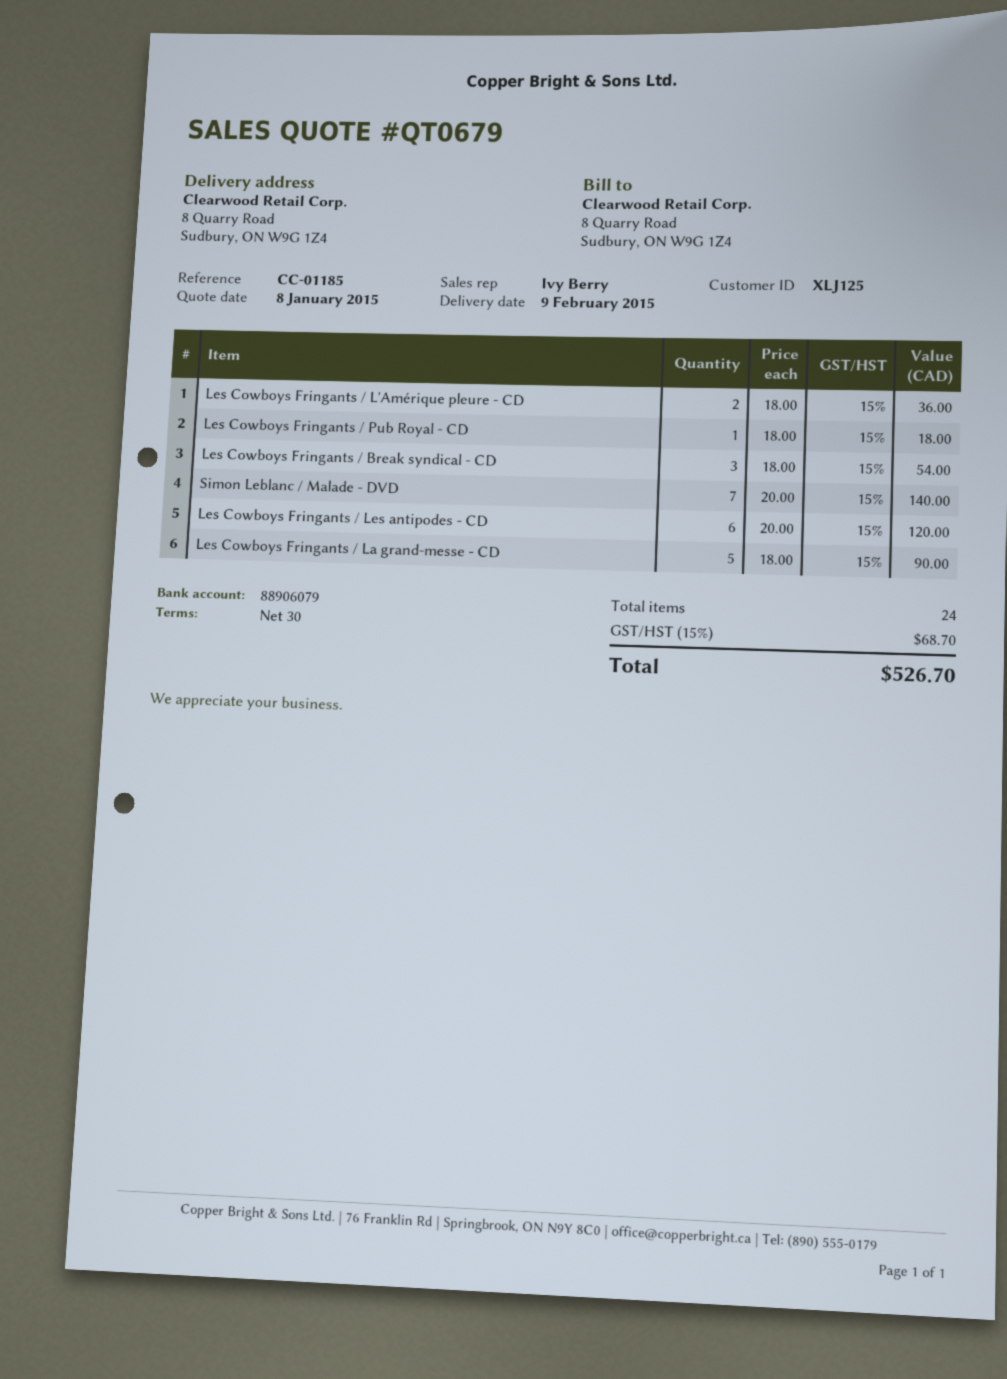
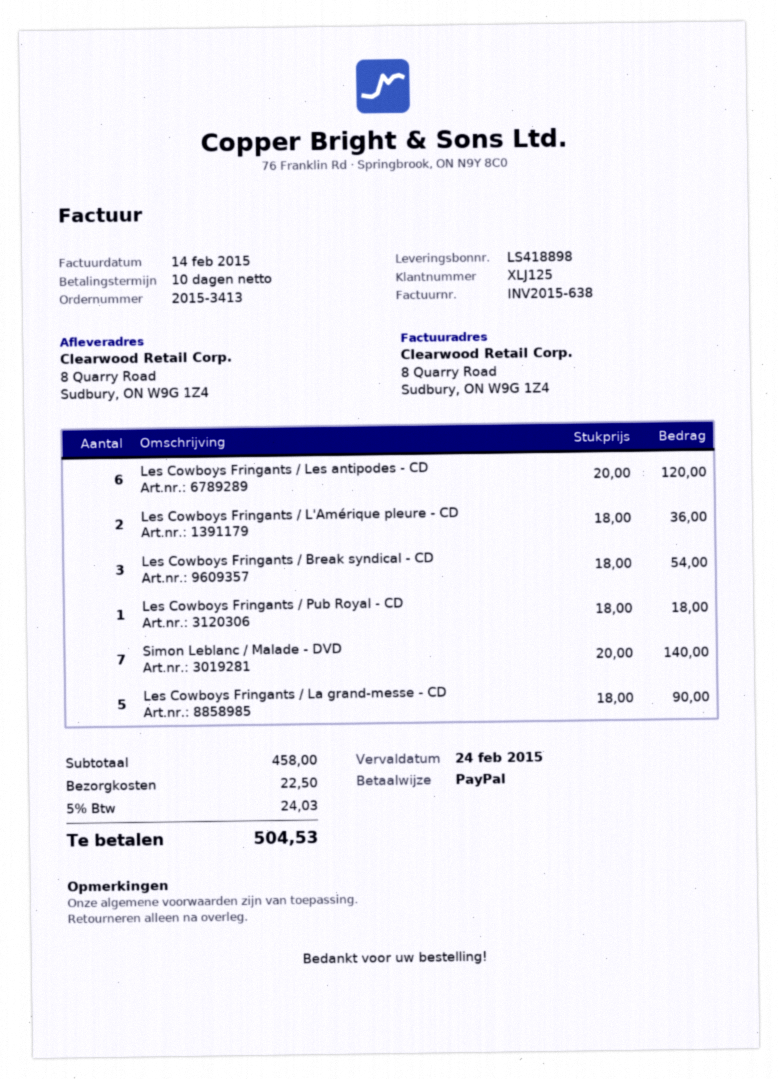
payment terms: 30 days -> 10 days
shipping: none -> 22.50
tax: 15% = 68.70 -> 5% = 24.03
total: 526.70 -> 504.53

